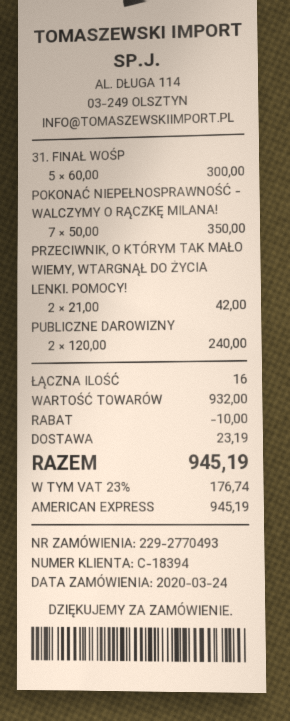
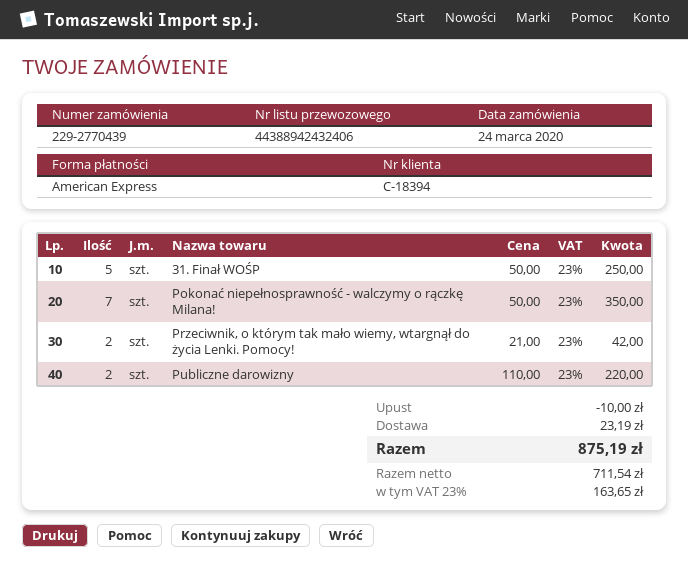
order number: 229-2770493 -> 229-2770439
31. FINAŁ WOŚP: 5 x 60.00 = 300.00 -> 5 x 50.00 = 250.00
PUBLICZNE DAROWIZNY: 2 x 120.00 = 240.00 -> 2 x 110.00 = 220.00
tax: 23% = 176.74 -> 23% = 163.65
total: 945.19 -> 875.19

